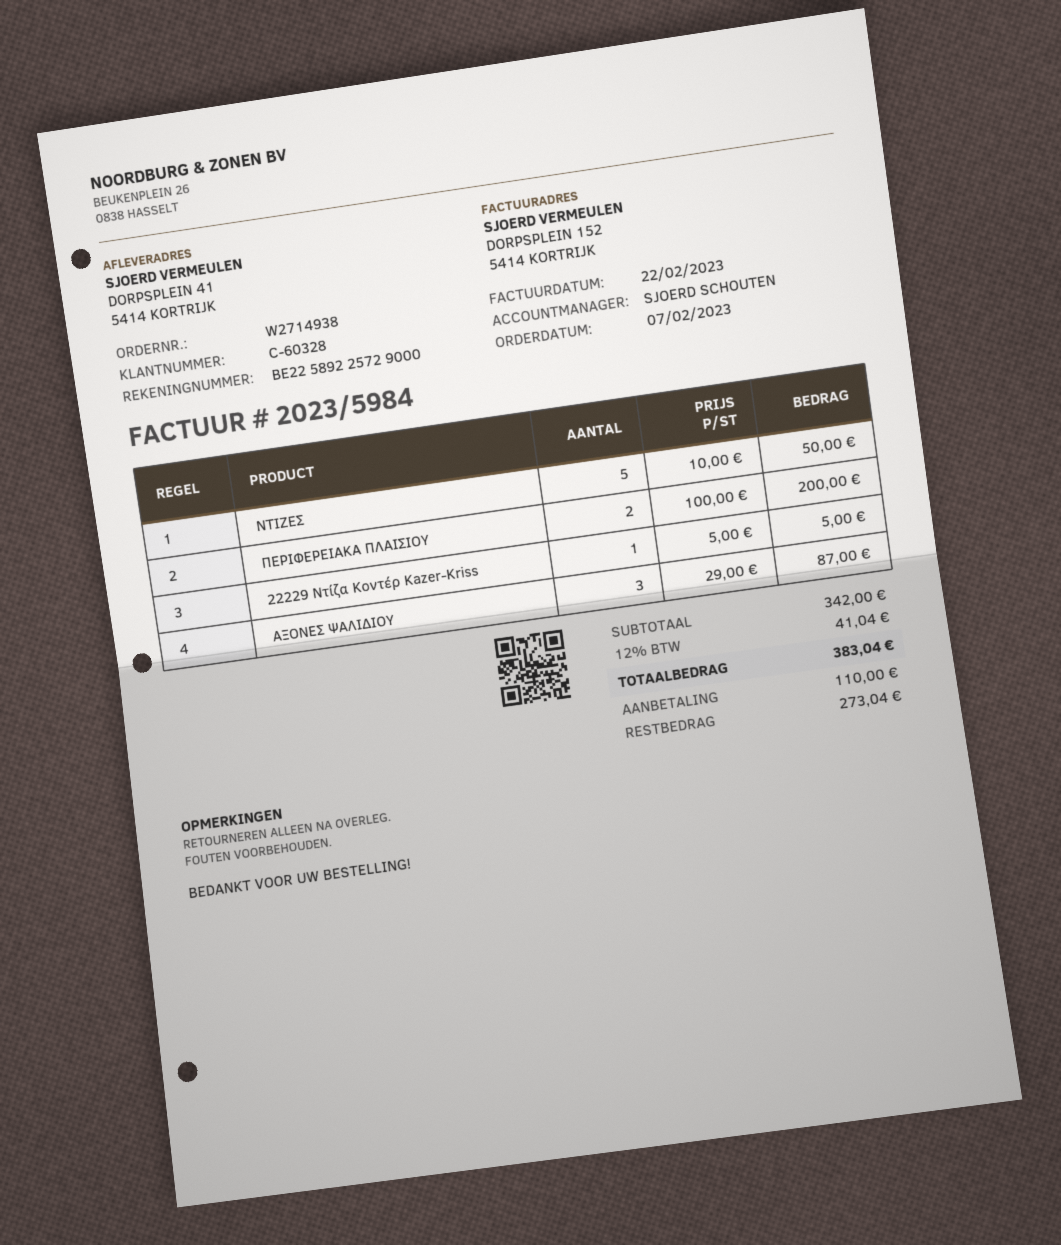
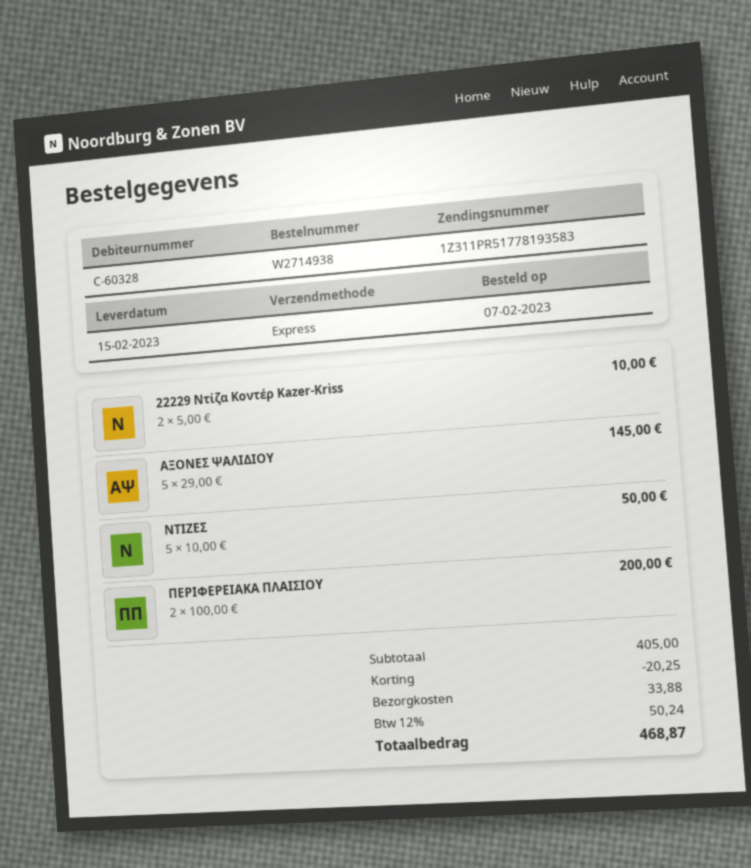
22229 Ντίζα Κοντέρ Kazer-Kriss: 1 x 5.00 = 5.00 -> 2 x 5.00 = 10.00
ΑΞΟΝΕΣ ΨΑΛΙΔΙΟΥ: 3 x 29.00 = 87.00 -> 5 x 29.00 = 145.00
subtotal: 342.00 -> 405.00
discount: none -> 20.25
shipping: none -> 33.88
tax: 12% = 41.04 -> 12% = 50.24
total: 383.04 -> 468.87

